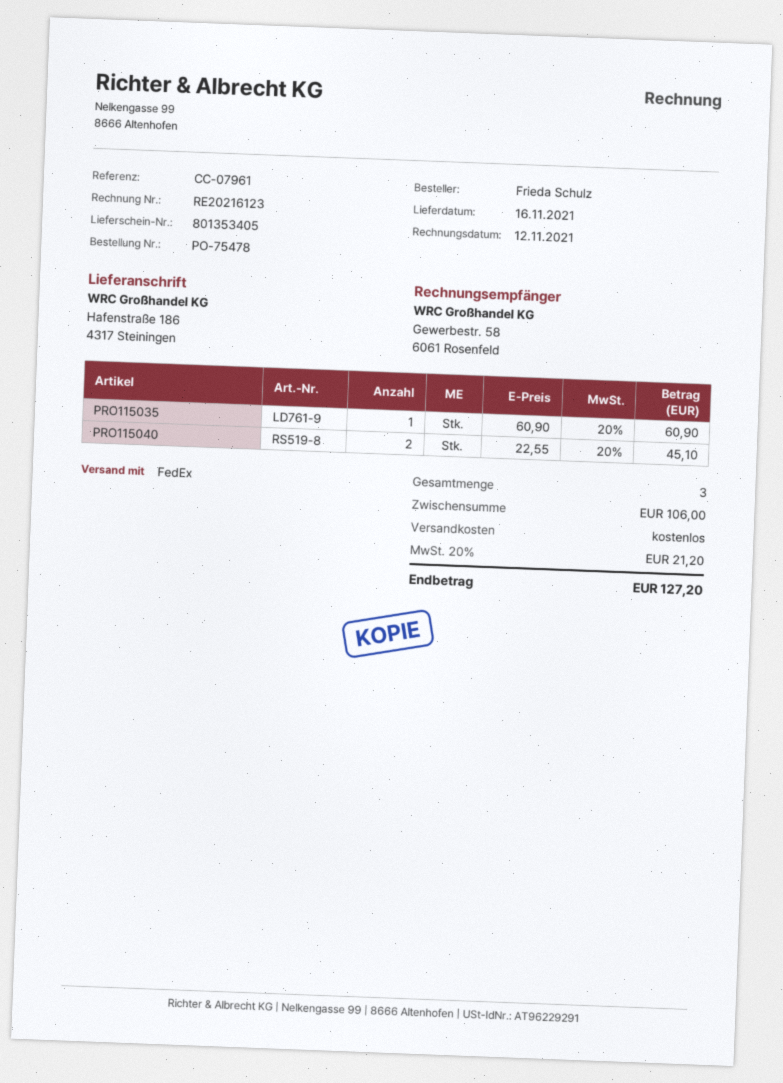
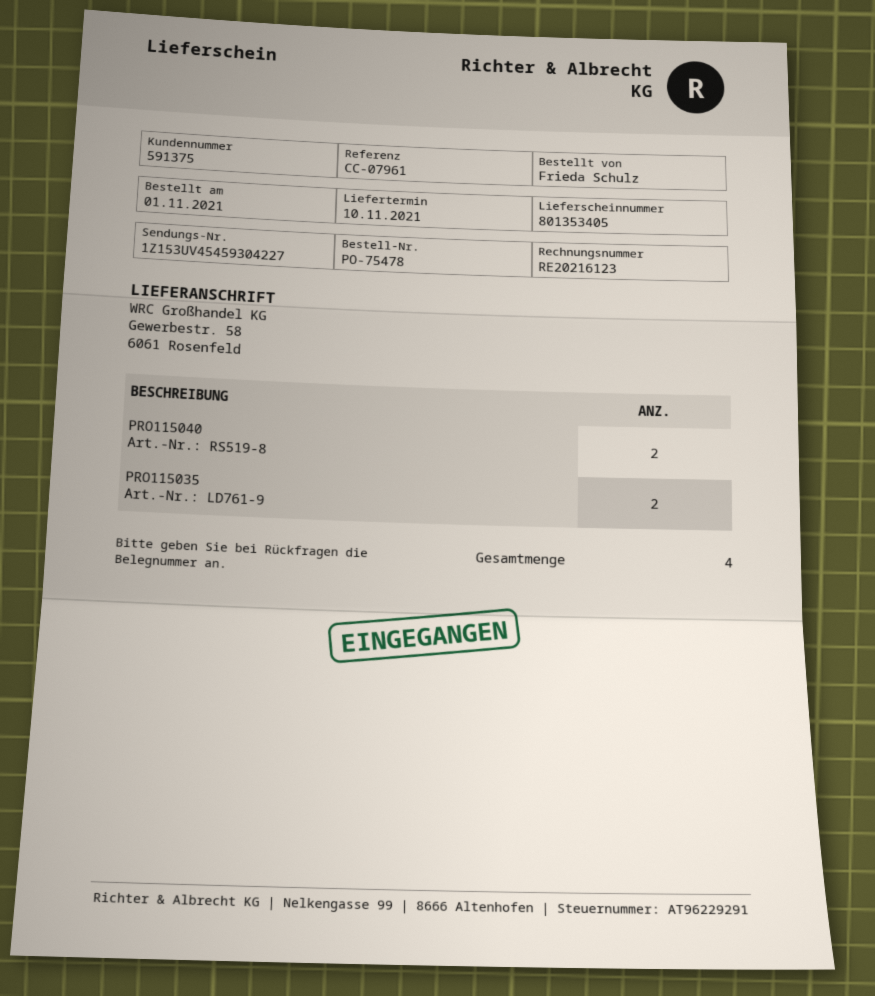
delivery date: 2021-11-16 -> 2021-11-10
ship to: Hafenstraße 186, 4317 Steiningen -> Gewerbestr. 58, 6061 Rosenfeld
PRO115035: 1 -> 2
total quantity: 3 -> 4

